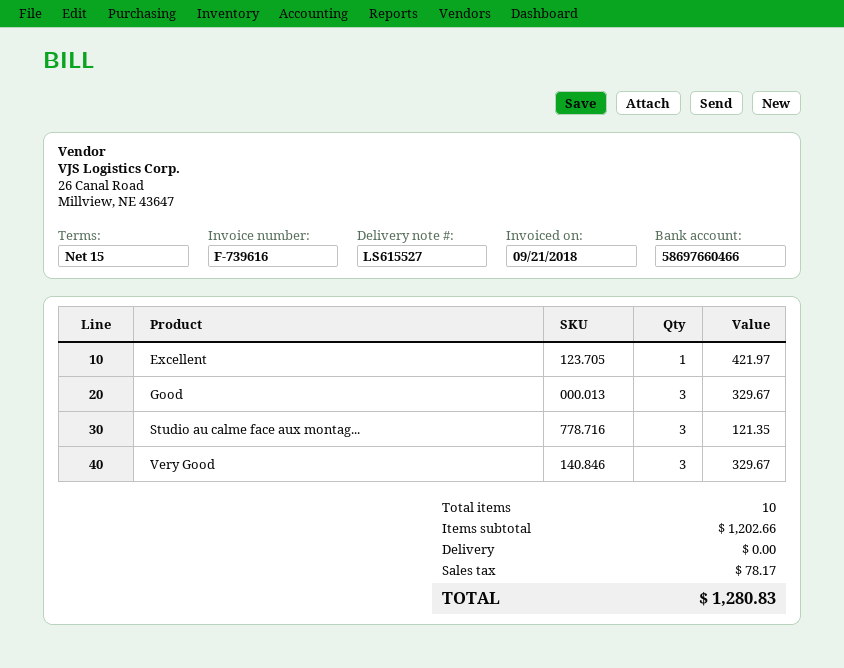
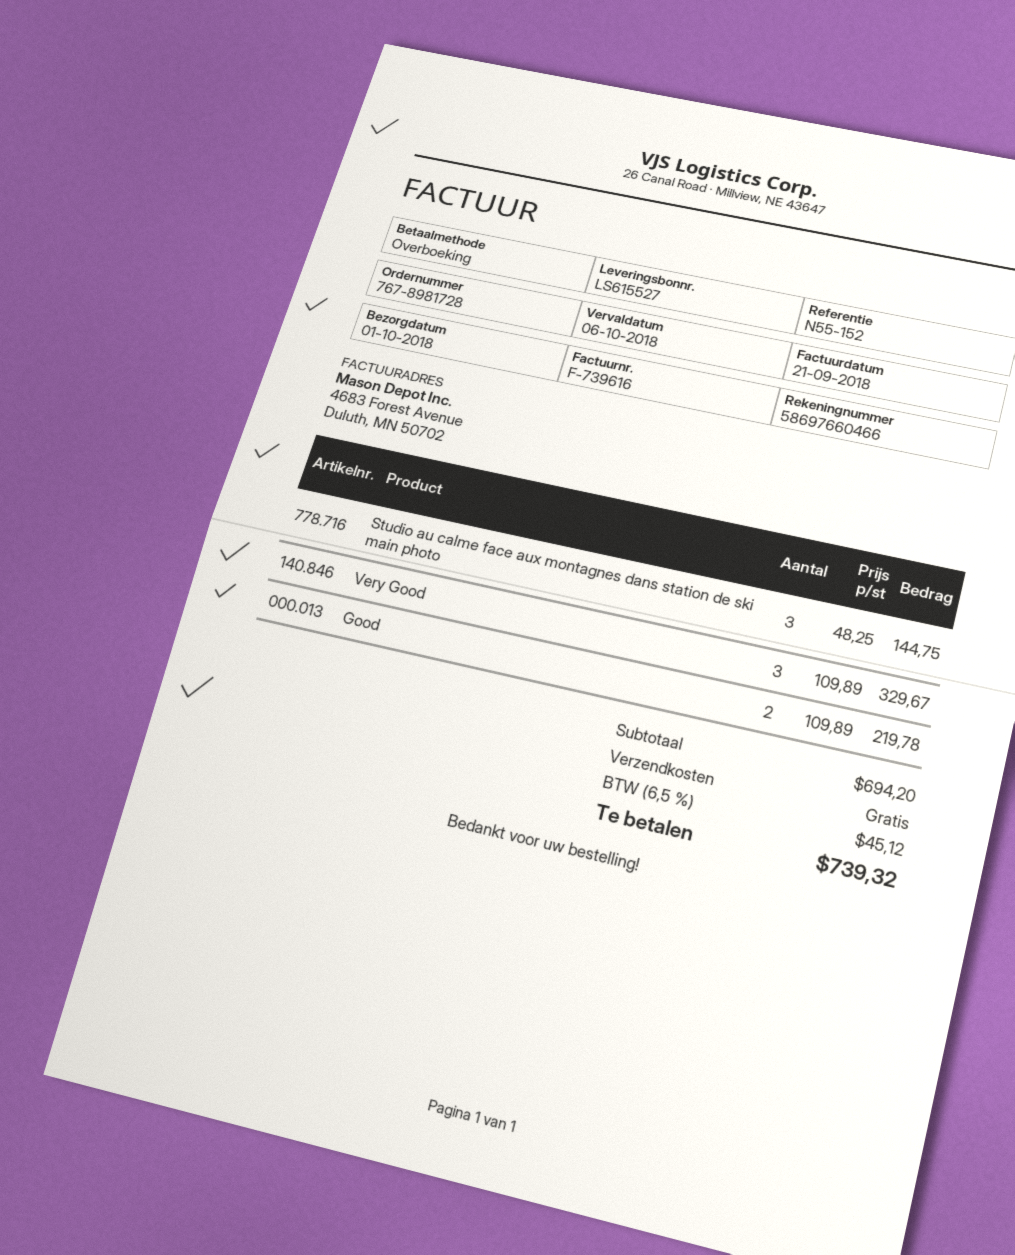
Excellent: 1 for 421.97 -> none
Good: 3 for 329.67 -> 2 for 219.78
Studio au calme face aux montag...: 3 for 121.35 -> 3 for 144.75
subtotal: 1202.66 -> 694.20
tax: 78.17 -> 45.12
total: 1280.83 -> 739.32

